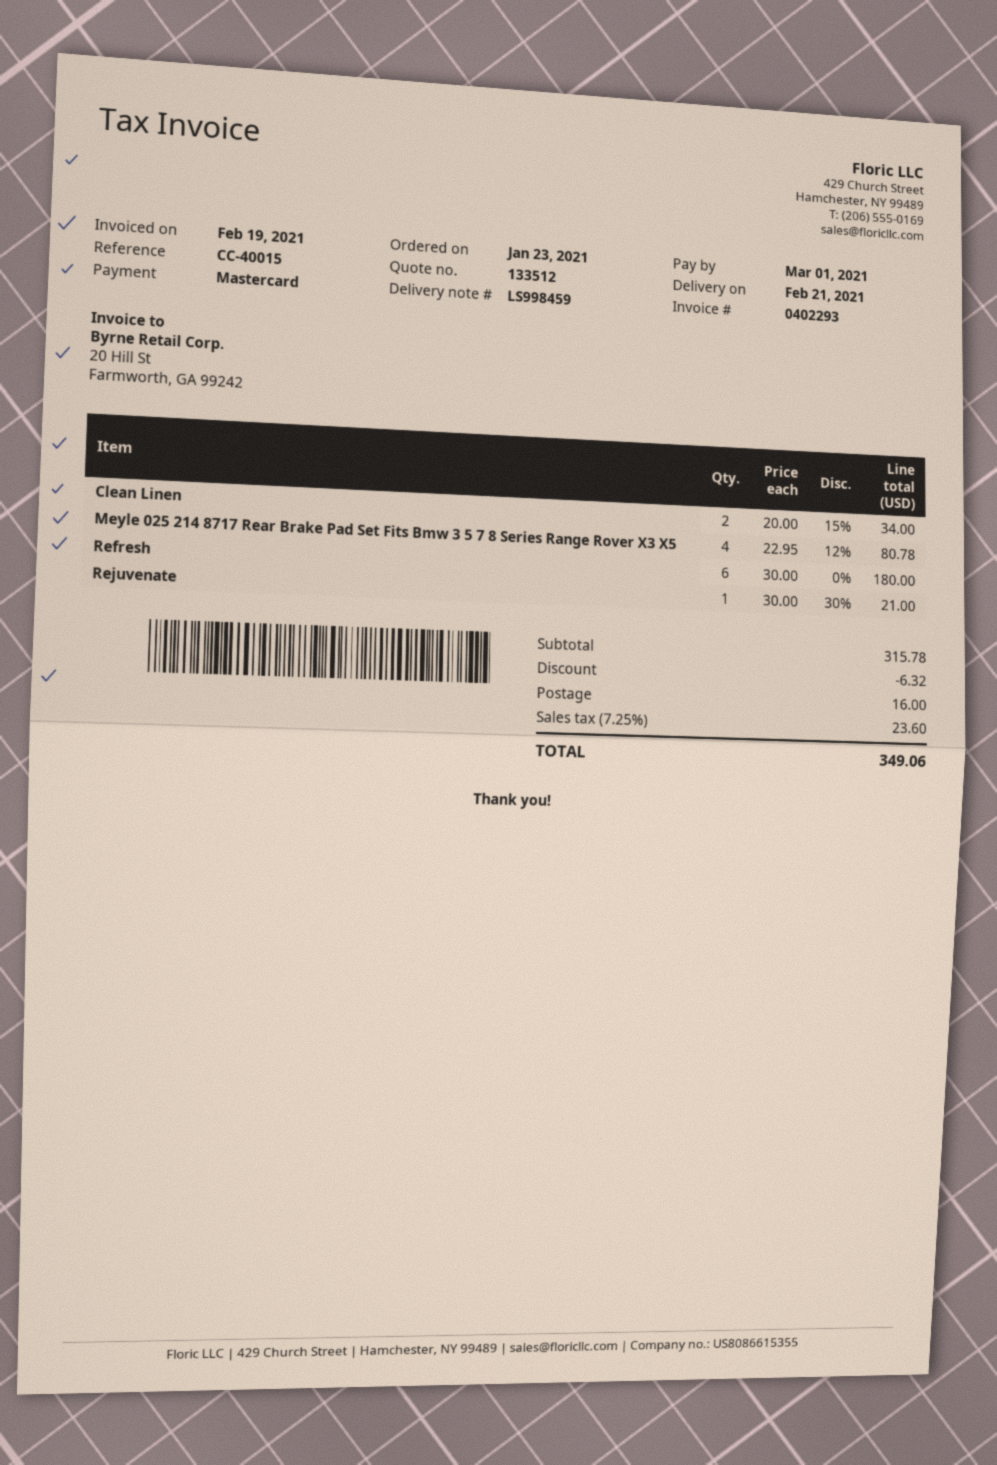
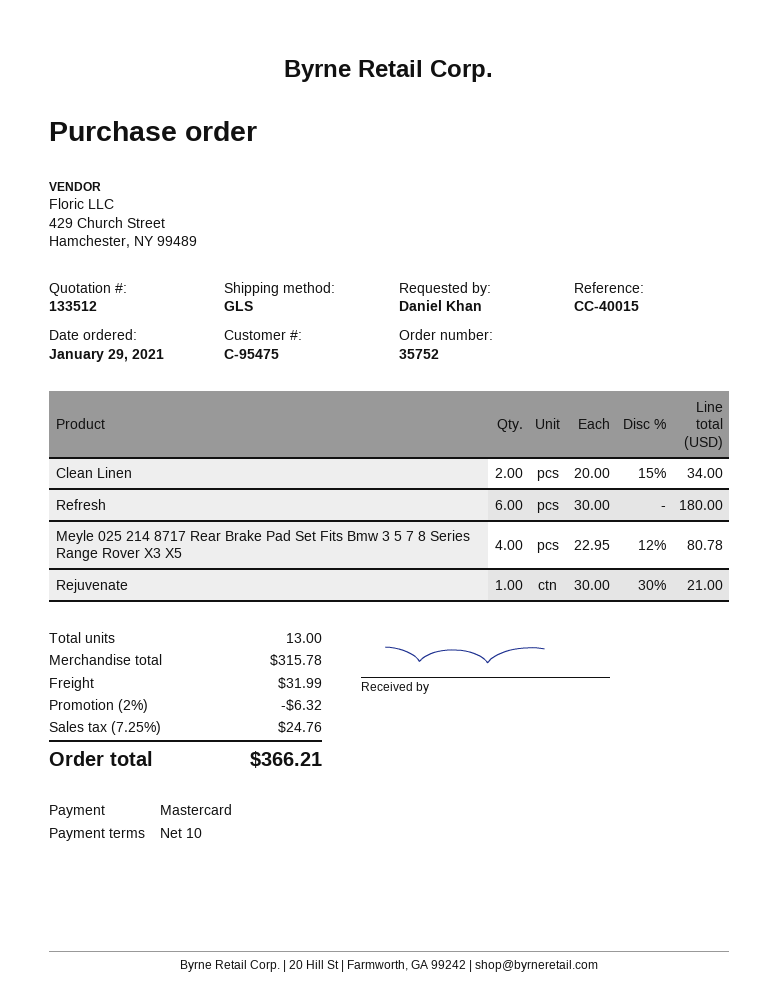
order date: 2021-01-23 -> 2021-01-29
shipping: 16.00 -> 31.99
tax: 7.25% = 23.60 -> 7.25% = 24.76
total: 349.06 -> 366.21

